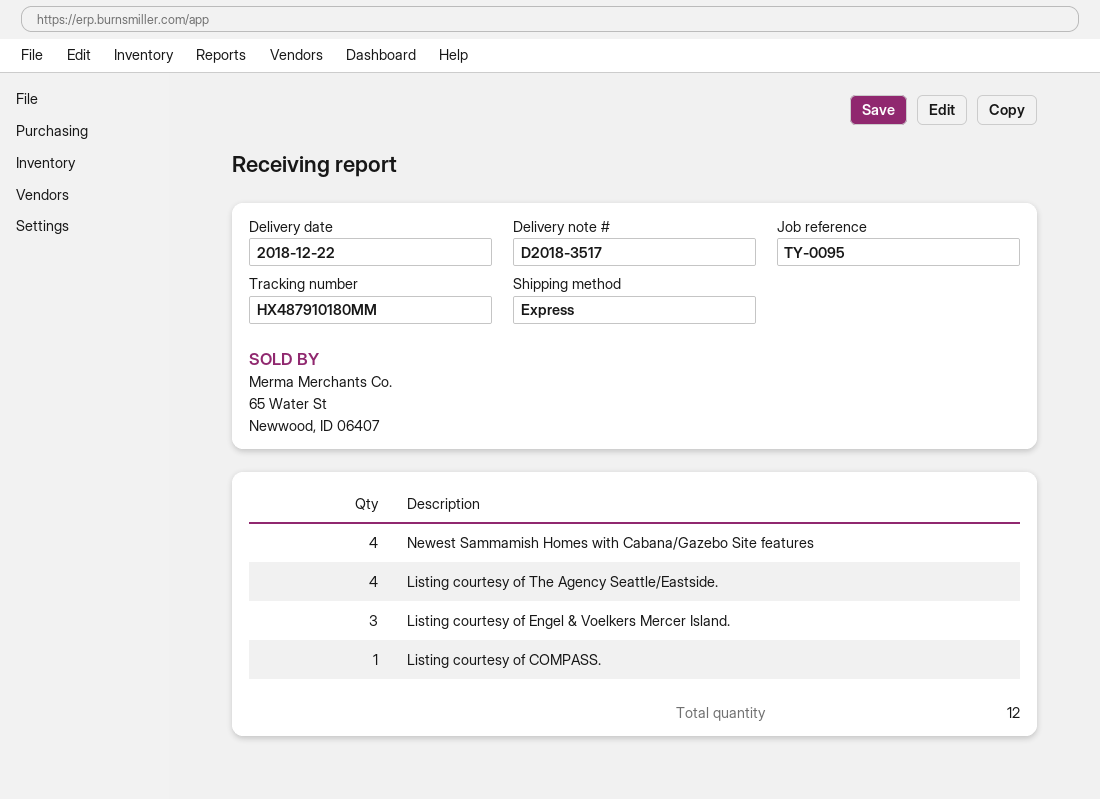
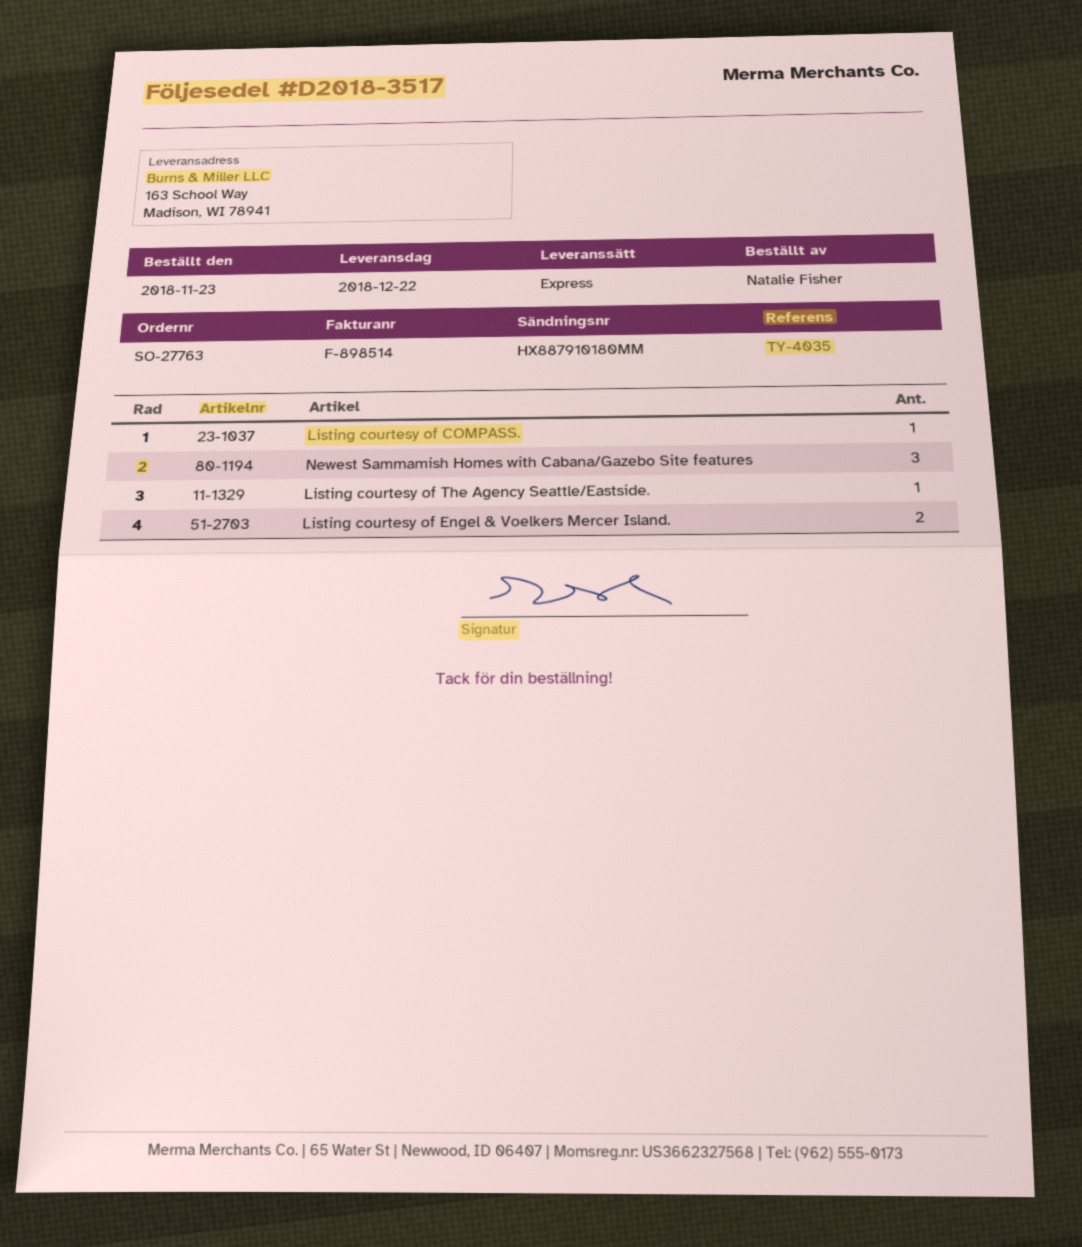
reference: TY-0095 -> TY-4035
tracking number: HX487910180MM -> HX887910180MM
Newest Sammamish Homes with Cabana/Gazebo Site features: 4 -> 3
Listing courtesy of The Agency Seattle/Eastside.: 4 -> 1
Listing courtesy of Engel & Voelkers Mercer Island.: 3 -> 2

